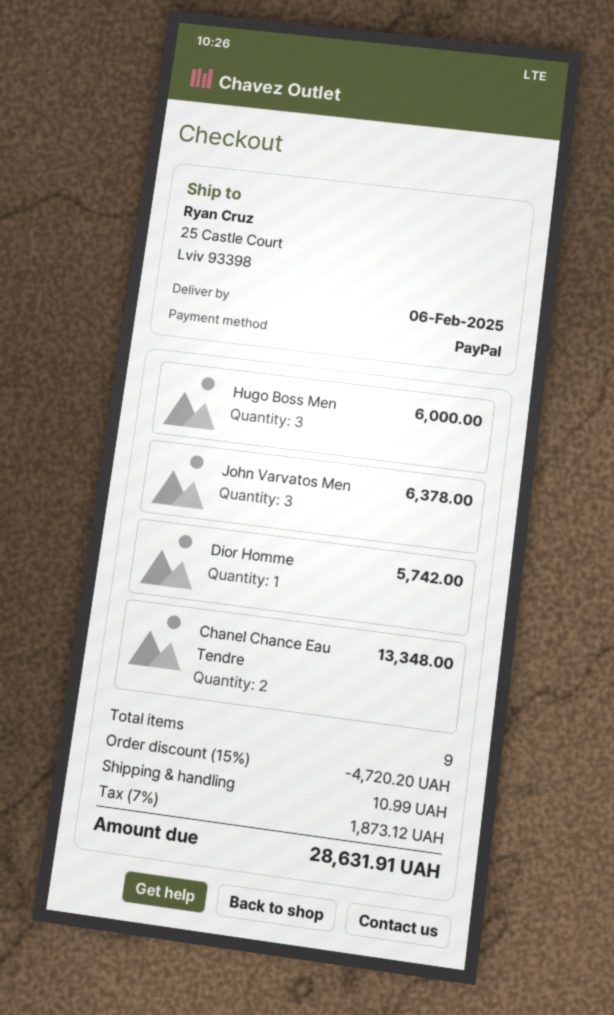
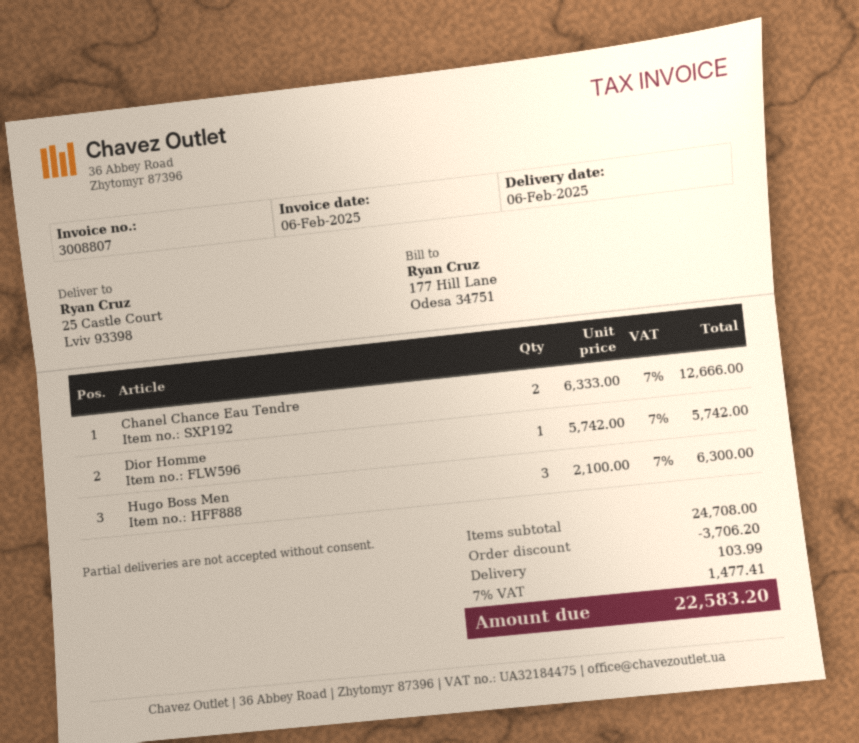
Hugo Boss Men: 3 for 6000.00 -> 3 for 6300.00
John Varvatos Men: 3 for 6378.00 -> none
Chanel Chance Eau Tendre: 2 for 13348.00 -> 2 for 12666.00
discount: 4720.20 -> 3706.20
shipping: 10.99 -> 103.99
tax: 7% = 1873.12 -> 7% = 1477.41
total: 28631.91 -> 22583.20

